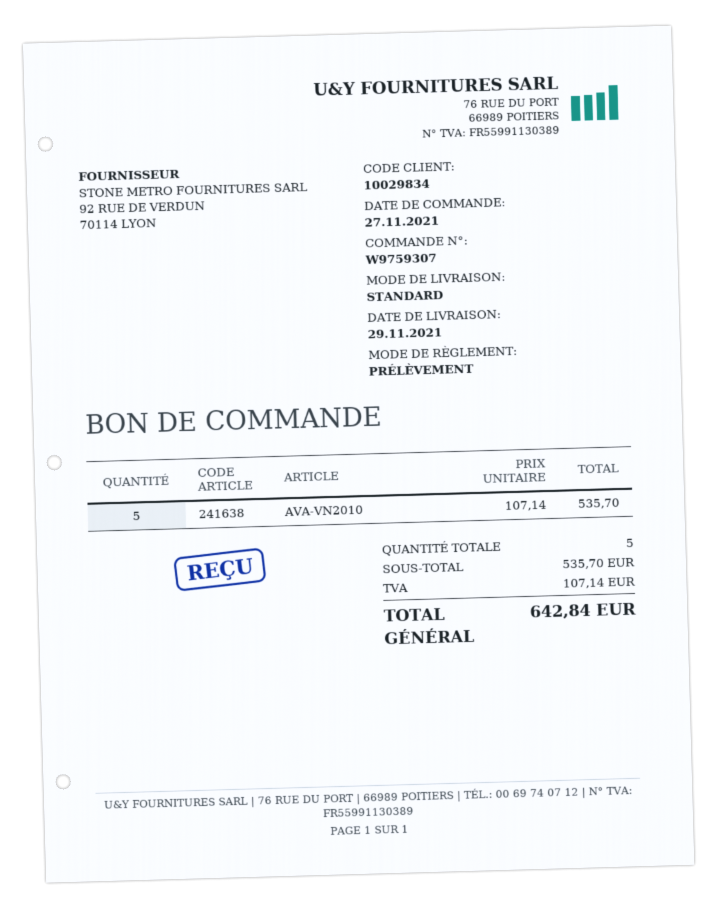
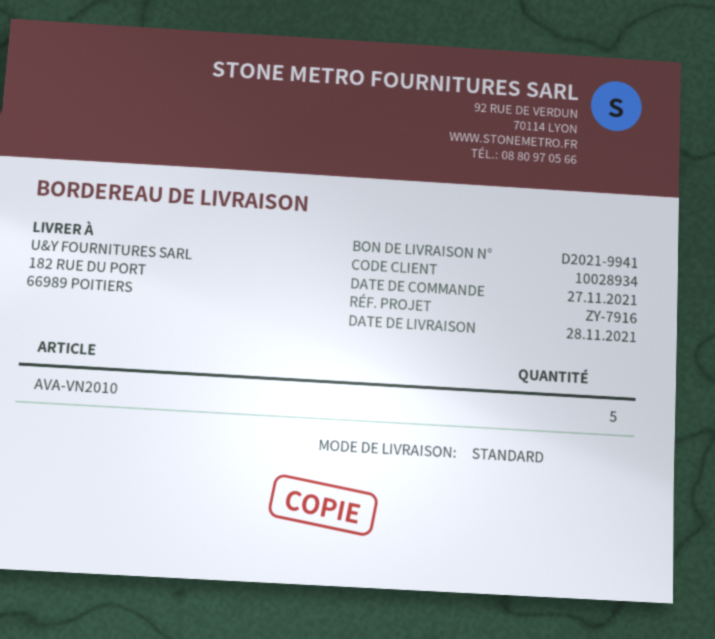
delivery date: 2021-11-29 -> 2021-11-28
customer number: 10029834 -> 10028934

